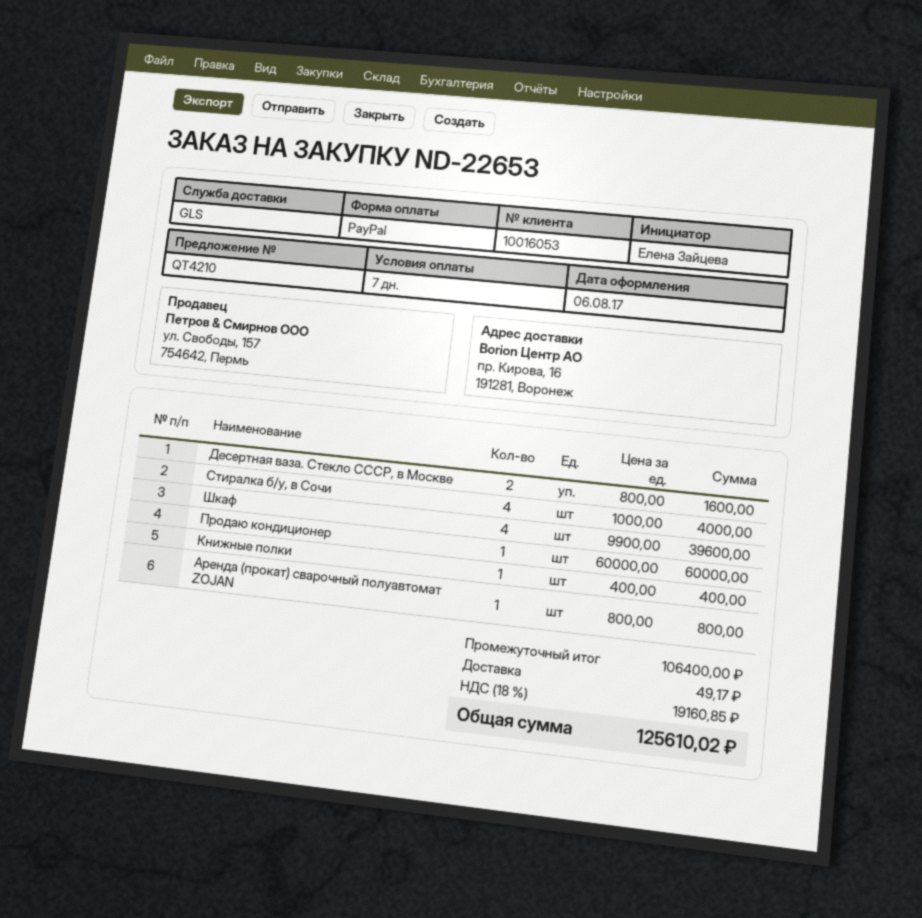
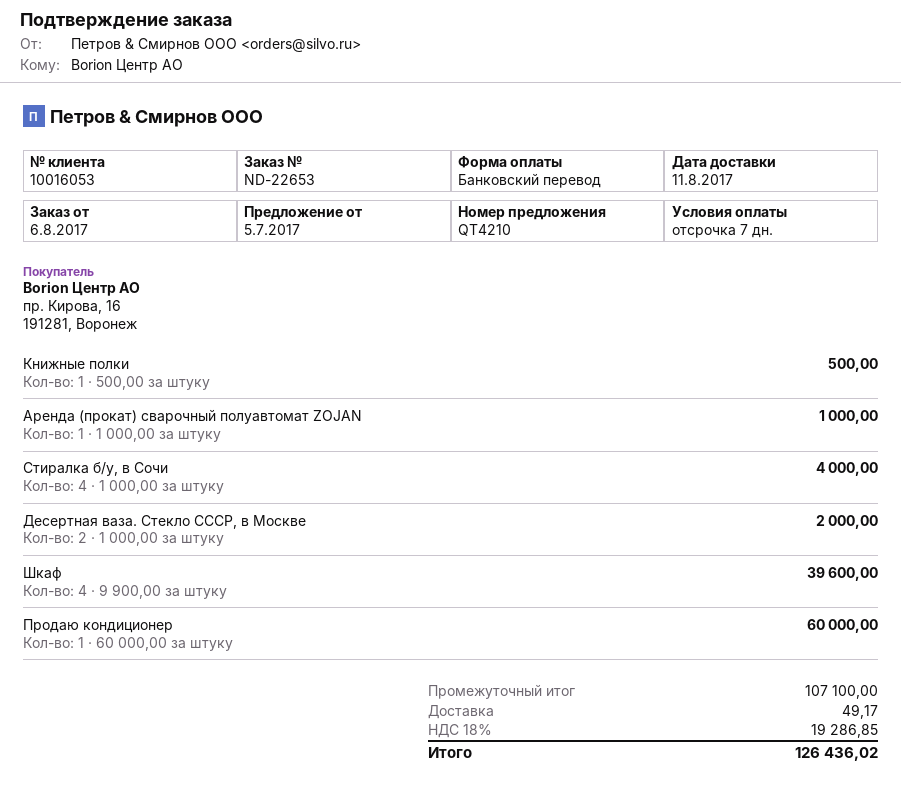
payment method: PayPal -> bank transfer
Десертная ваза. Стекло СССР, в Москве: 2 x 800.00 = 1600.00 -> 2 x 1000.00 = 2000.00
Книжные полки: 1 x 400.00 = 400.00 -> 1 x 500.00 = 500.00
Аренда (прокат) сварочный полуавтомат ZOJAN: 1 x 800.00 = 800.00 -> 1 x 1000.00 = 1000.00
subtotal: 106400.00 -> 107100.00
tax: 18% = 19160.85 -> 18% = 19286.85
total: 125610.02 -> 126436.02

